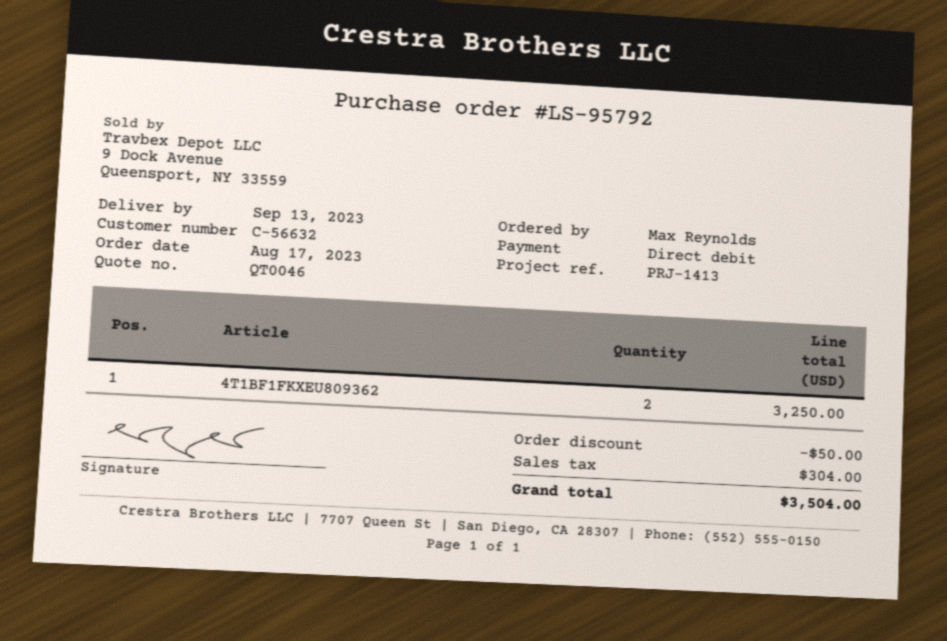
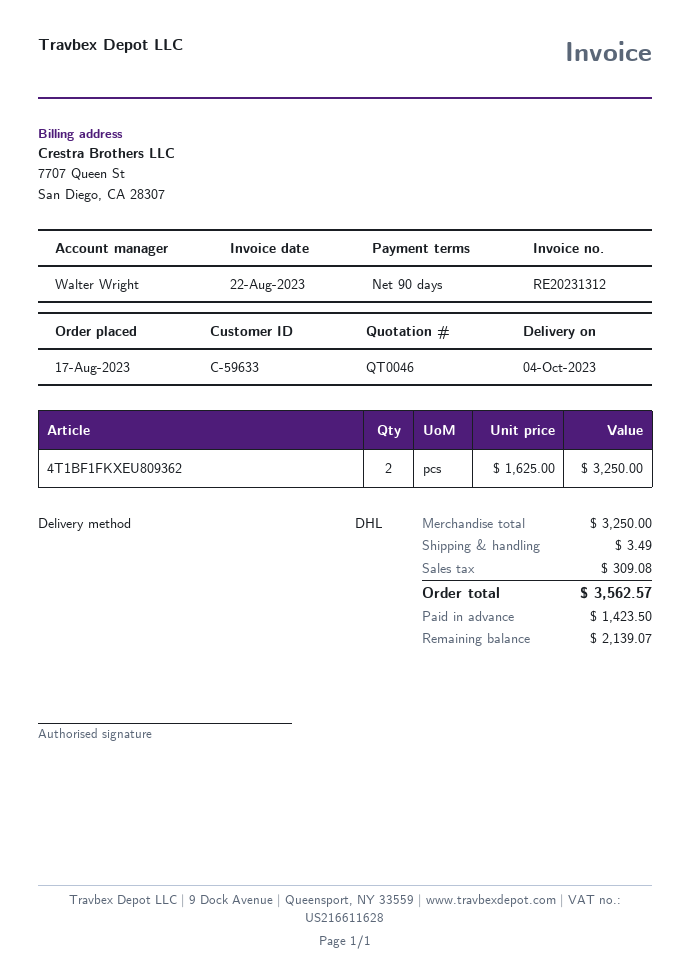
delivery date: 2023-09-13 -> 2023-10-04
customer number: C-56632 -> C-59633
discount: 50.00 -> none
shipping: none -> 3.49
tax: 304.00 -> 309.08
total: 3504.00 -> 3562.57

